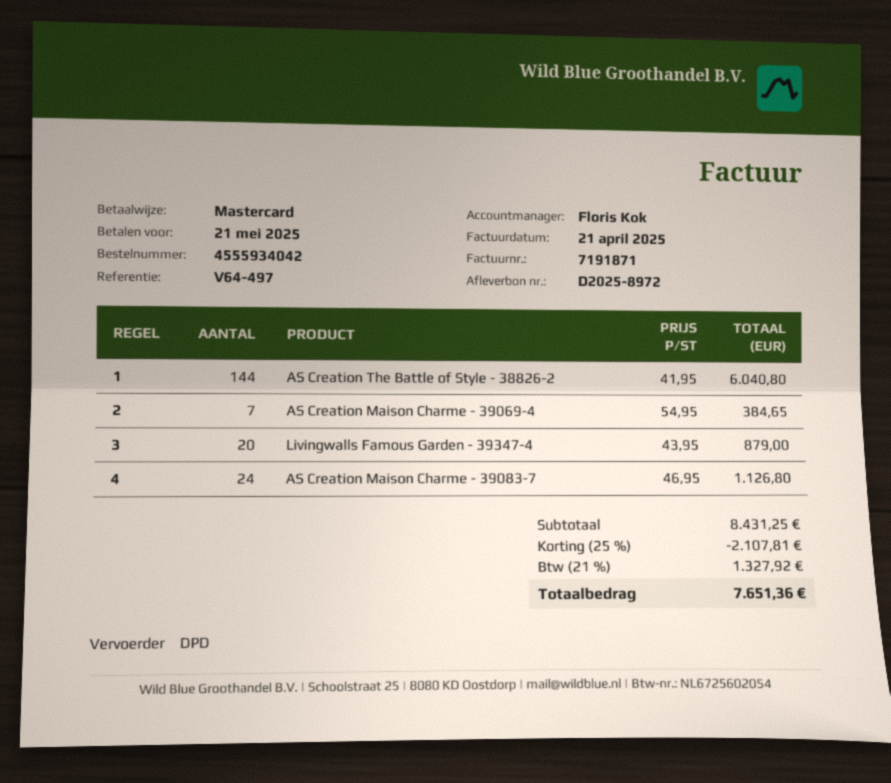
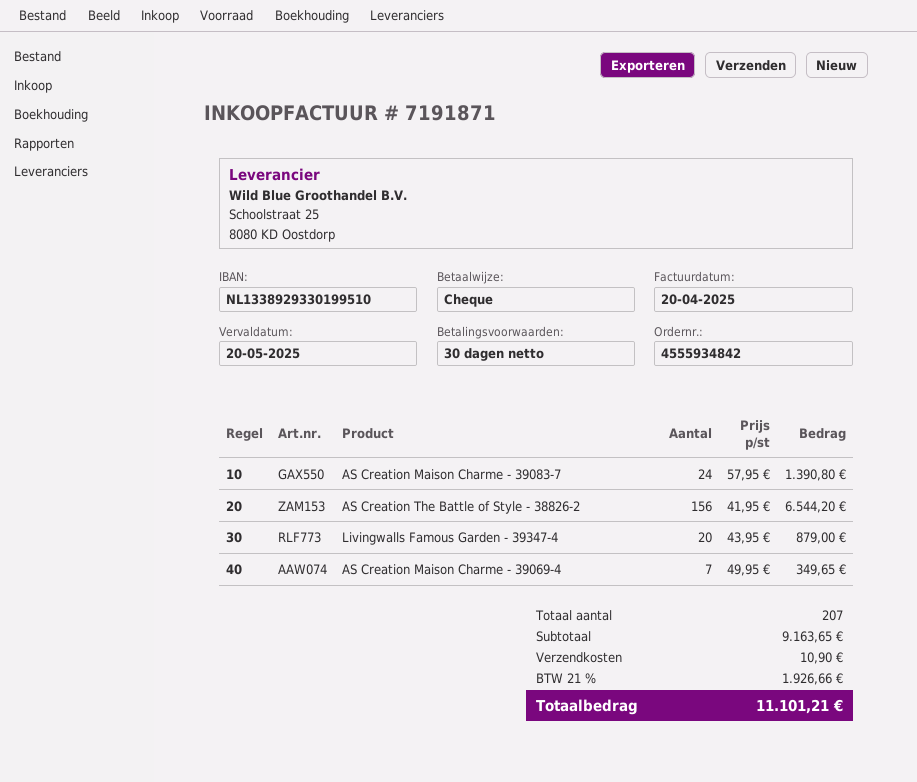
order number: 4555934042 -> 4555934842
invoice date: 2025-04-21 -> 2025-04-20
due date: 2025-05-21 -> 2025-05-20
payment method: Mastercard -> cheque
AS Creation The Battle of Style - 38826-2: 144 x 41.95 = 6040.80 -> 156 x 41.95 = 6544.20
AS Creation Maison Charme - 39069-4: 7 x 54.95 = 384.65 -> 7 x 49.95 = 349.65
AS Creation Maison Charme - 39083-7: 24 x 46.95 = 1126.80 -> 24 x 57.95 = 1390.80
subtotal: 8431.25 -> 9163.65
discount: 25% = 2107.81 -> none
shipping: none -> 10.90
tax: 21% = 1327.92 -> 21% = 1926.66
total: 7651.36 -> 11101.21

